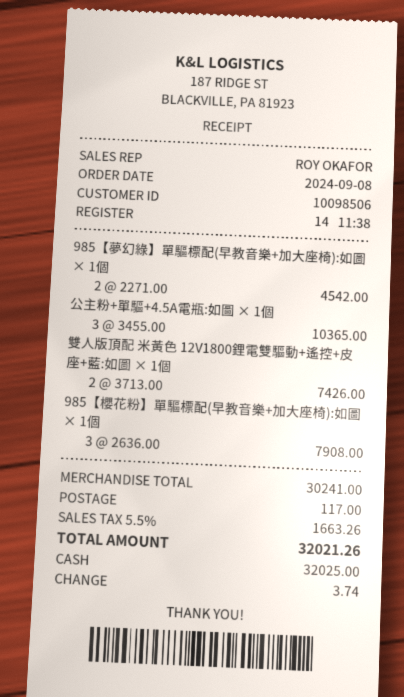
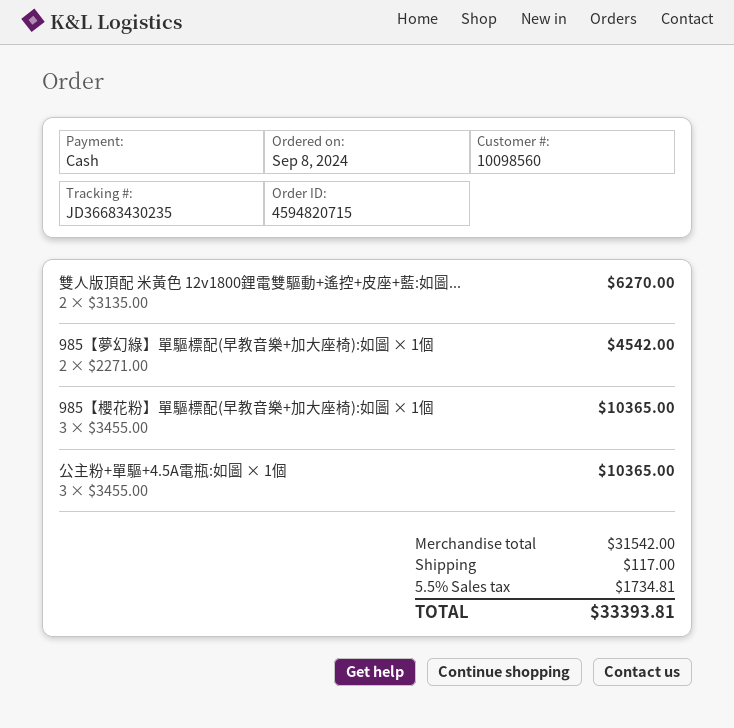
customer number: 10098506 -> 10098560
雙人版頂配 米黃色 12V1800鋰電雙驅動+遙控+皮座+藍:如圖 × 1個: 2 x 3713.00 = 7426.00 -> 2 x 3135.00 = 6270.00
985【櫻花粉】單驅標配(早教音樂+加大座椅):如圖 × 1個: 3 x 2636.00 = 7908.00 -> 3 x 3455.00 = 10365.00
subtotal: 30241.00 -> 31542.00
tax: 5.5% = 1663.26 -> 5.5% = 1734.81
total: 32021.26 -> 33393.81

